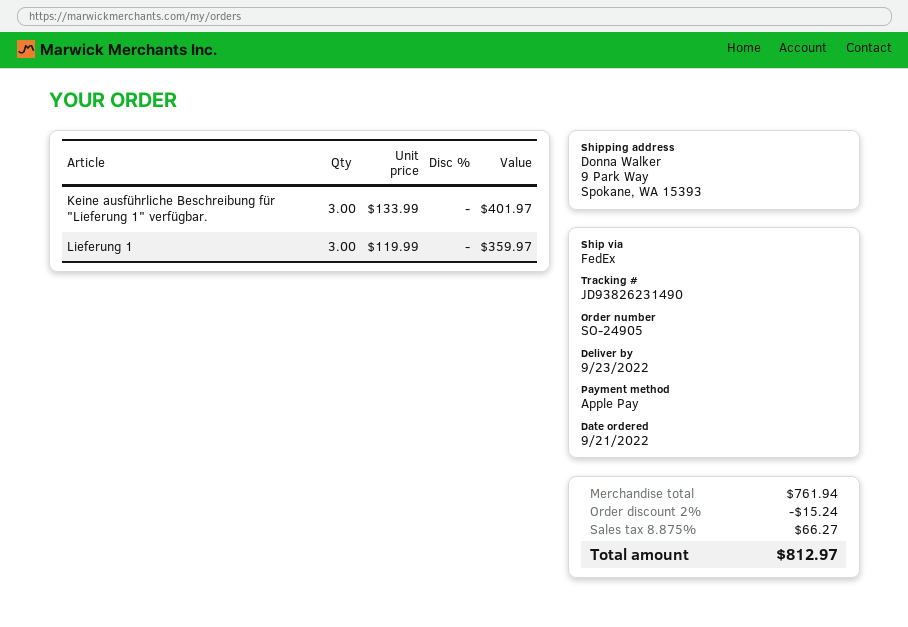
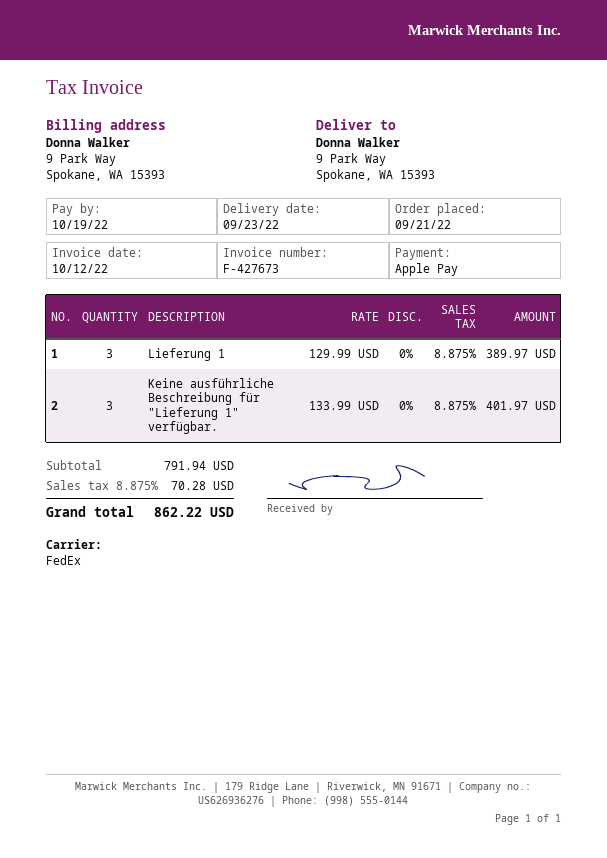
Lieferung 1: 3 x 119.99 = 359.97 -> 3 x 129.99 = 389.97
subtotal: 761.94 -> 791.94
discount: 2% = 15.24 -> none
tax: 8.875% = 66.27 -> 8.875% = 70.28
total: 812.97 -> 862.22

